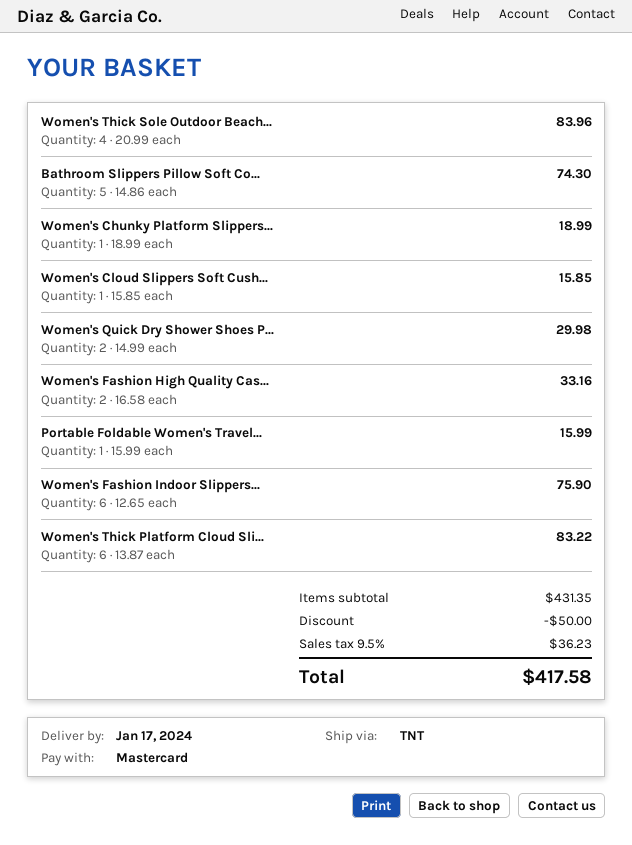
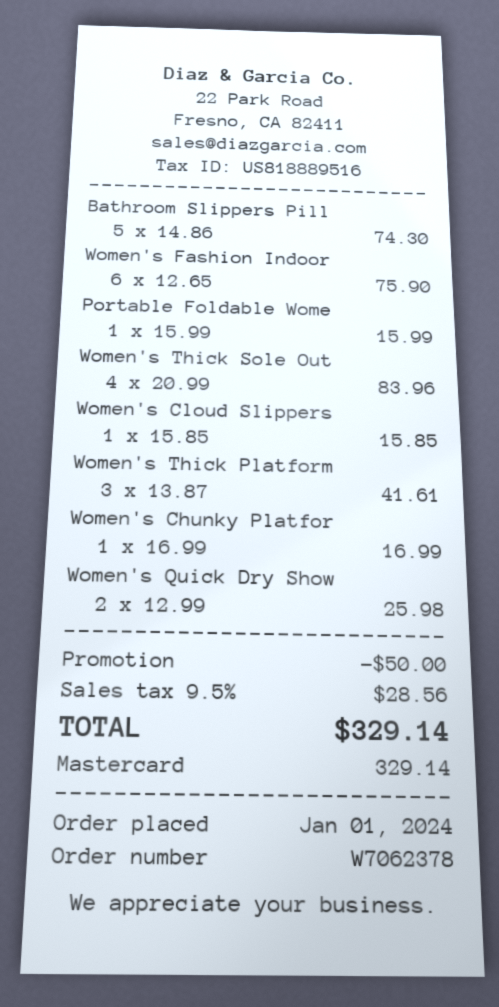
Women's Chunky Platform Slippers...: 1 x 18.99 = 18.99 -> 1 x 16.99 = 16.99
Women's Quick Dry Shower Shoes P...: 2 x 14.99 = 29.98 -> 2 x 12.99 = 25.98
Women's Fashion High Quality Cas...: 2 x 16.58 = 33.16 -> none
Women's Thick Platform Cloud Sli...: 6 x 13.87 = 83.22 -> 3 x 13.87 = 41.61
tax: 9.5% = 36.23 -> 9.5% = 28.56
total: 417.58 -> 329.14

